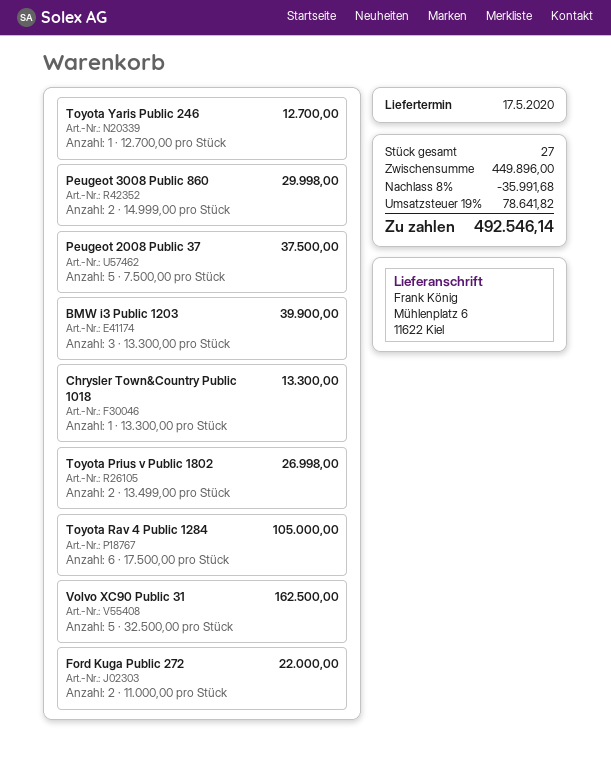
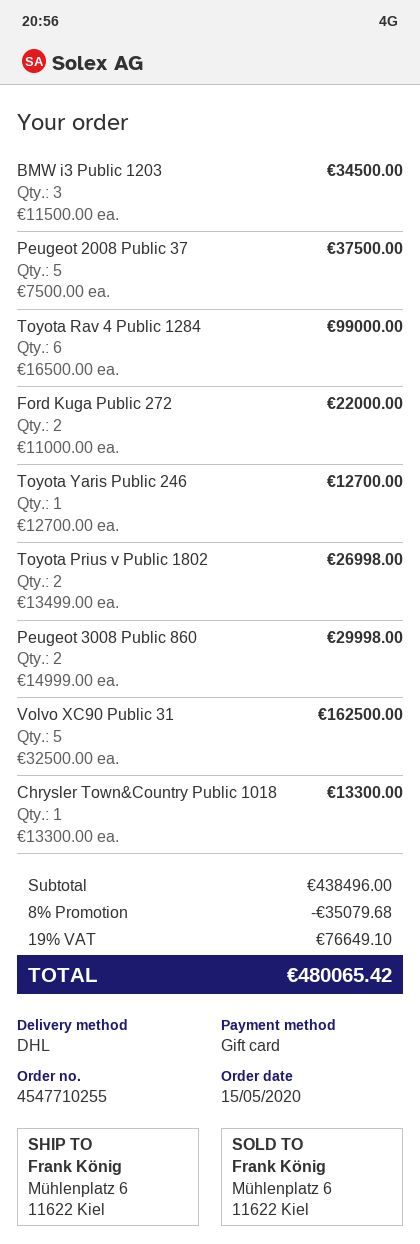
BMW i3 Public 1203: 3 x 13300.00 = 39900.00 -> 3 x 11500.00 = 34500.00
Toyota Rav 4 Public 1284: 6 x 17500.00 = 105000.00 -> 6 x 16500.00 = 99000.00
subtotal: 449896.00 -> 438496.00
discount: 8% = 35991.68 -> 8% = 35079.68
tax: 19% = 78641.82 -> 19% = 76649.10
total: 492546.14 -> 480065.42

